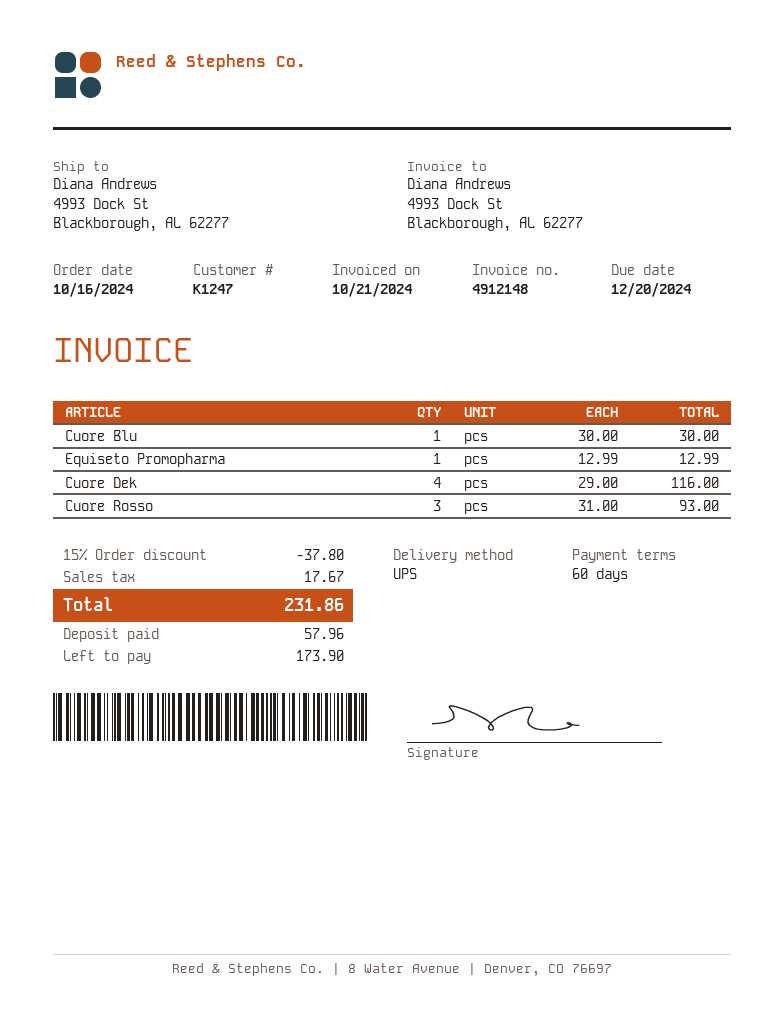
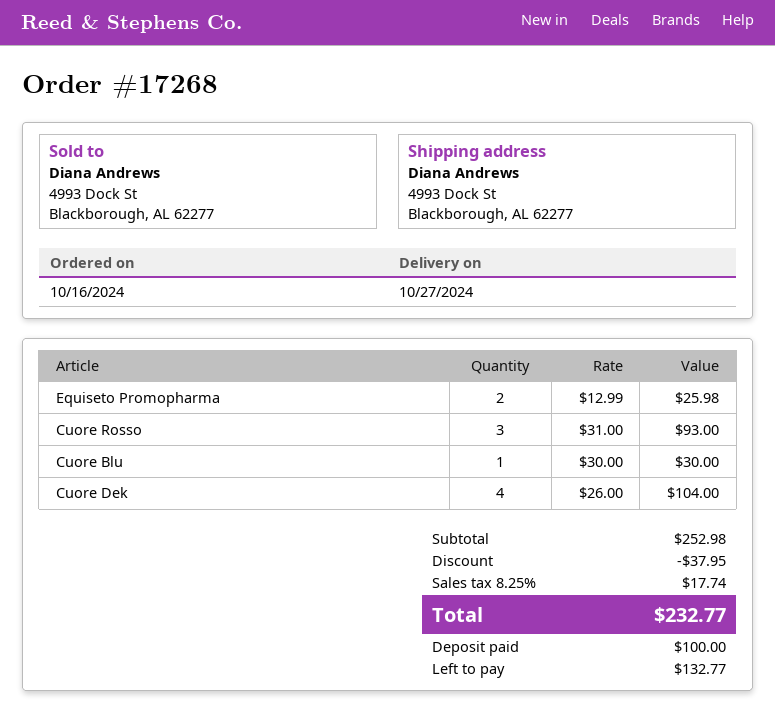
Equiseto Promopharma: 1 x 12.99 = 12.99 -> 2 x 12.99 = 25.98
Cuore Dek: 4 x 29.00 = 116.00 -> 4 x 26.00 = 104.00
discount: 37.80 -> 37.95
tax: 17.67 -> 17.74
total: 231.86 -> 232.77
deposit: 57.96 -> 100.00
balance: 173.90 -> 132.77

